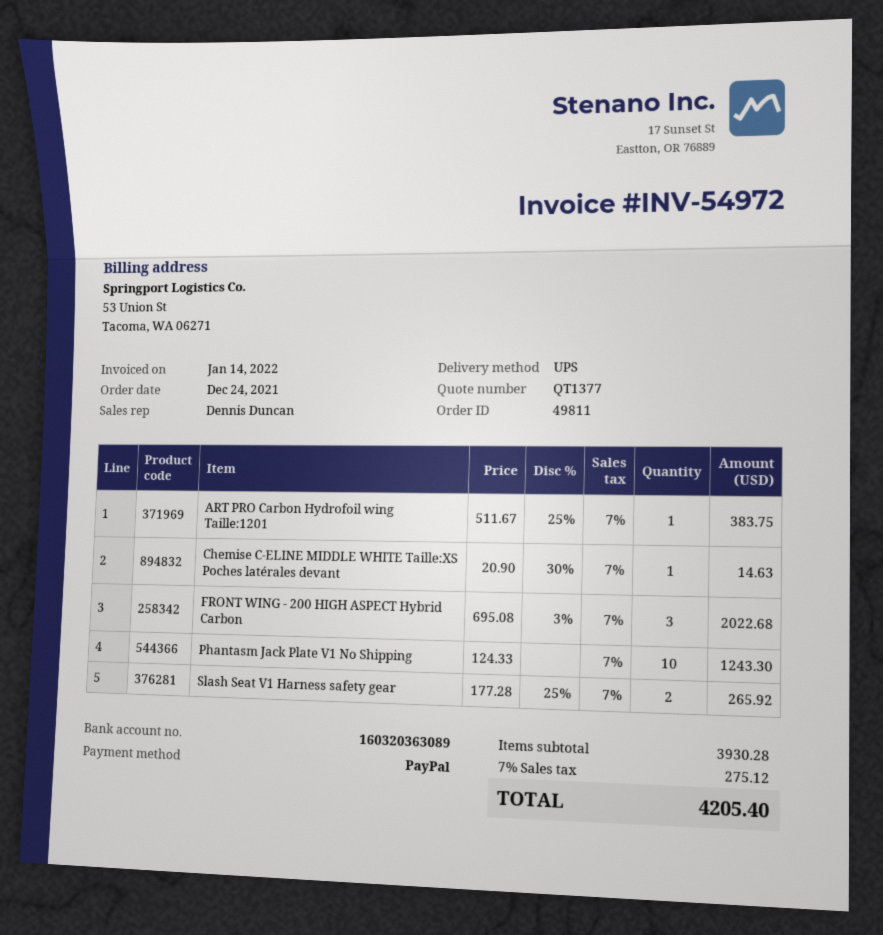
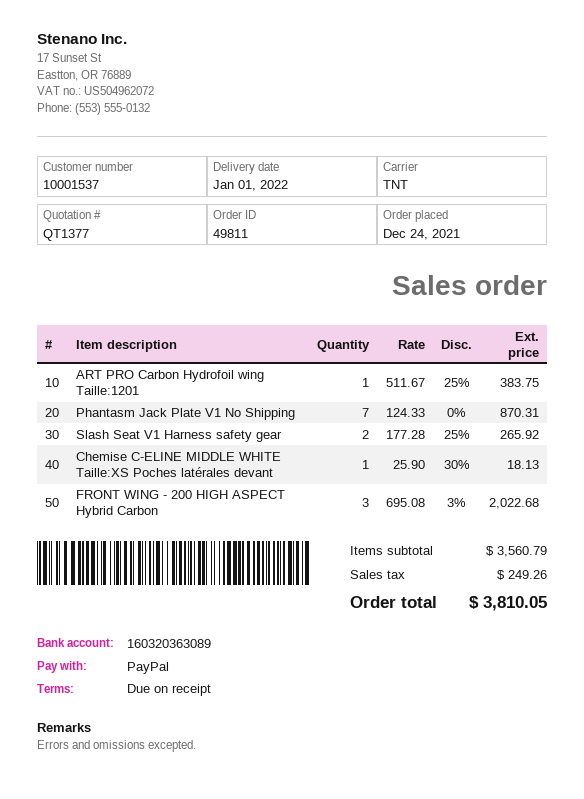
shipping method: UPS -> TNT
Chemise C-ELINE MIDDLE WHITE Taille:XS Poches latérales devant: 1 x 20.90 - 30% = 14.63 -> 1 x 25.90 - 30% = 18.13
Phantasm Jack Plate V1 No Shipping: 10 x 124.33 = 1243.30 -> 7 x 124.33 = 870.31
subtotal: 3930.28 -> 3560.79
tax: 275.12 -> 249.26
total: 4205.40 -> 3810.05

